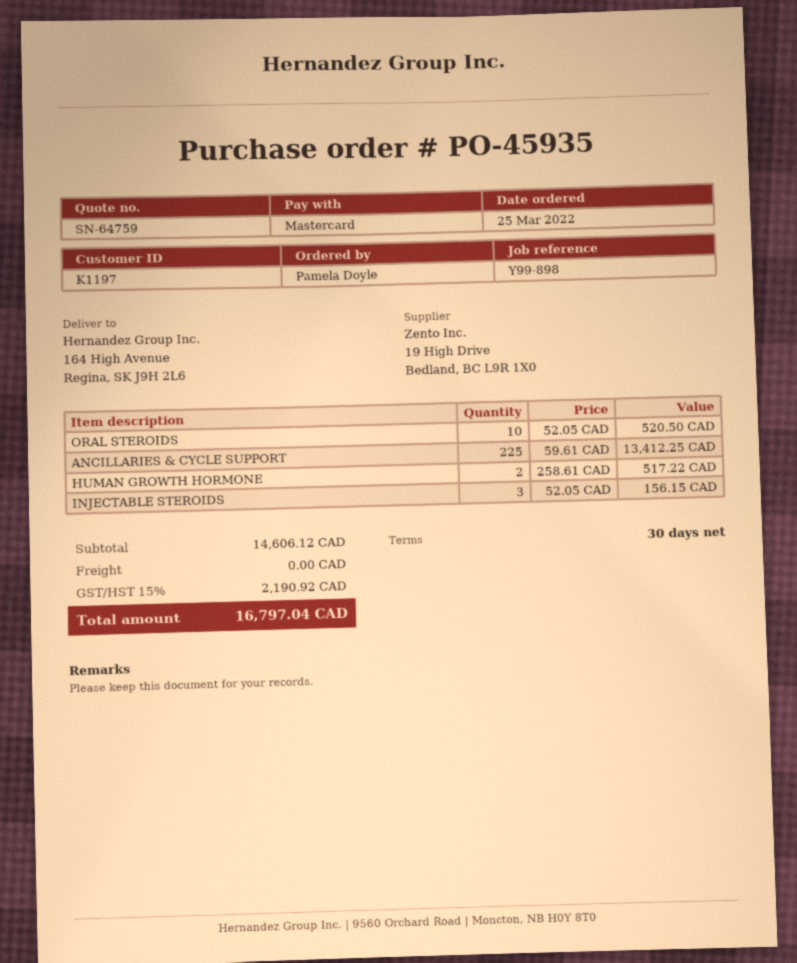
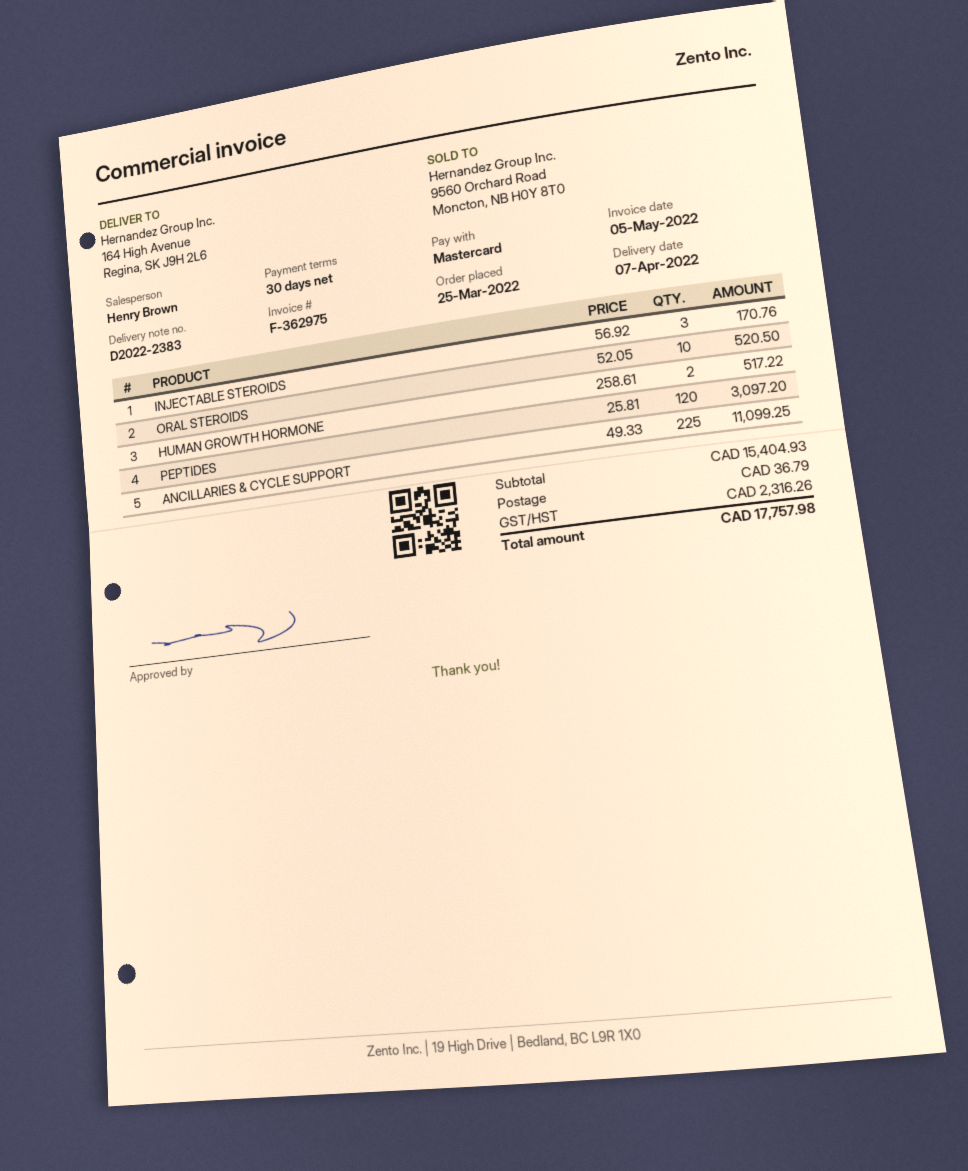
ANCILLARIES & CYCLE SUPPORT: 225 x 59.61 = 13412.25 -> 225 x 49.33 = 11099.25
INJECTABLE STEROIDS: 3 x 52.05 = 156.15 -> 3 x 56.92 = 170.76
PEPTIDES: none -> 120 x 25.81 = 3097.20
subtotal: 14606.12 -> 15404.93
shipping: 0.00 -> 36.79
tax: 2190.92 -> 2316.26
total: 16797.04 -> 17757.98

